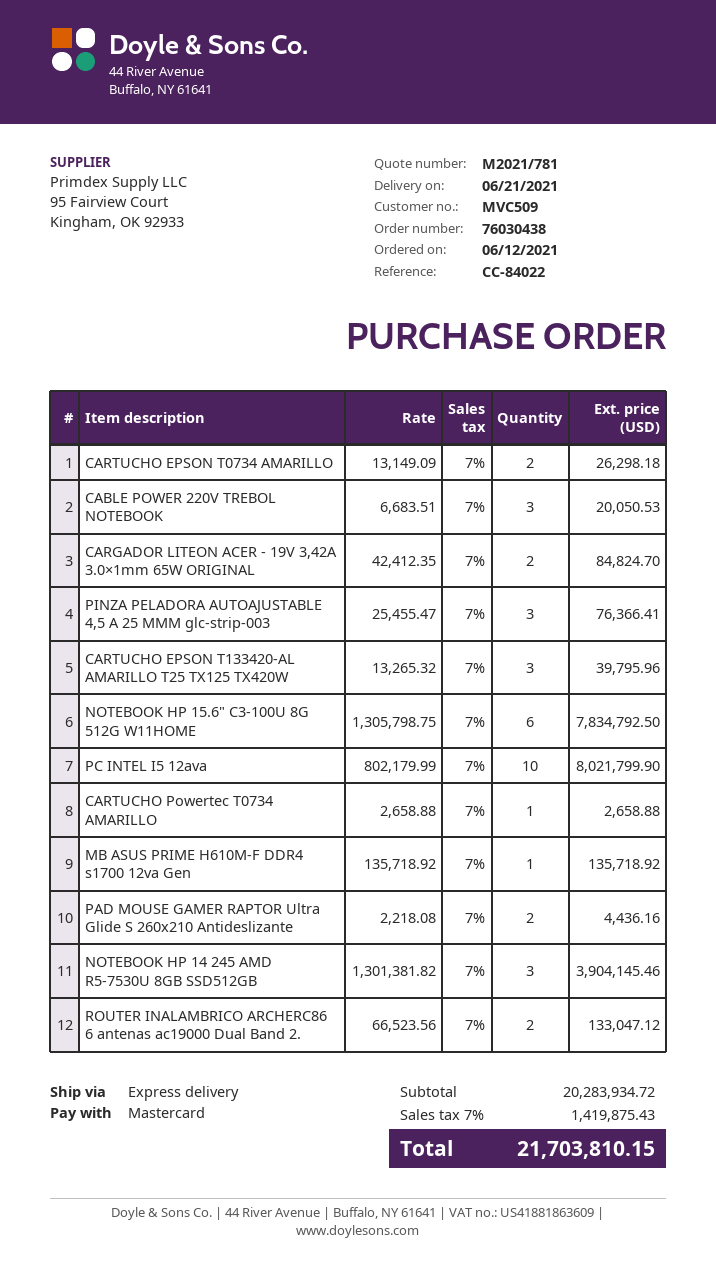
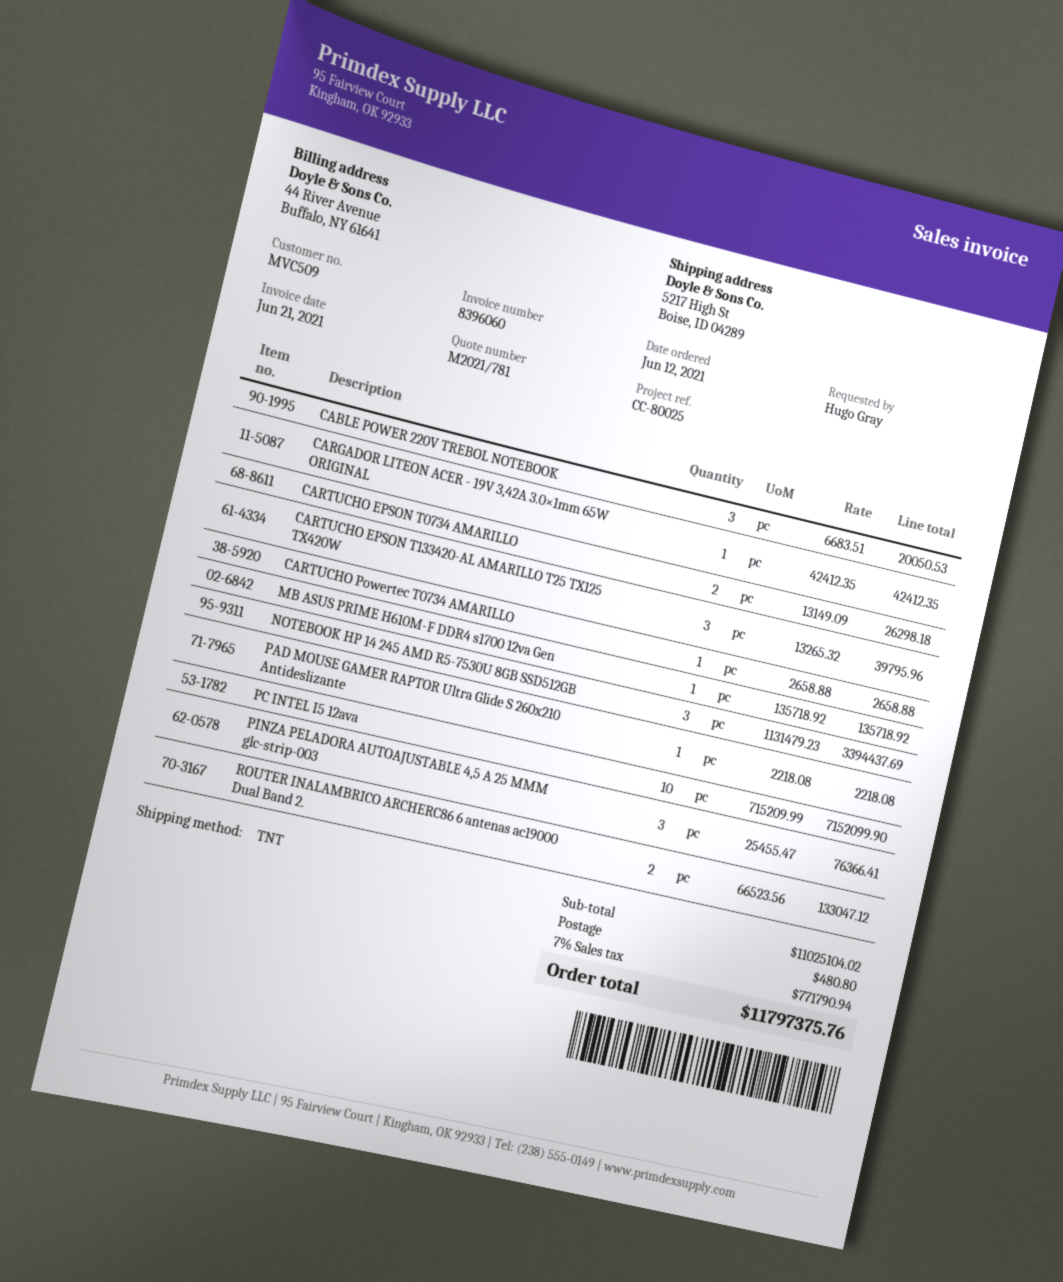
reference: CC-84022 -> CC-80025
shipping method: express -> TNT
CARGADOR LITEON ACER - 19V 3,42A 3.0×1mm 65W ORIGINAL: 2 x 42412.35 = 84824.70 -> 1 x 42412.35 = 42412.35
NOTEBOOK HP 15.6" C3-100U 8G 512G W11HOME: 6 x 1305798.75 = 7834792.50 -> none
PC INTEL I5 12ava: 10 x 802179.99 = 8021799.90 -> 10 x 715209.99 = 7152099.90
PAD MOUSE GAMER RAPTOR Ultra Glide S 260x210 Antideslizante: 2 x 2218.08 = 4436.16 -> 1 x 2218.08 = 2218.08
NOTEBOOK HP 14 245 AMD R5-7530U 8GB SSD512GB: 3 x 1301381.82 = 3904145.46 -> 3 x 1131479.23 = 3394437.69
subtotal: 20283934.72 -> 11025104.02
shipping: none -> 480.80
tax: 7% = 1419875.43 -> 7% = 771790.94
total: 21703810.15 -> 11797375.76

